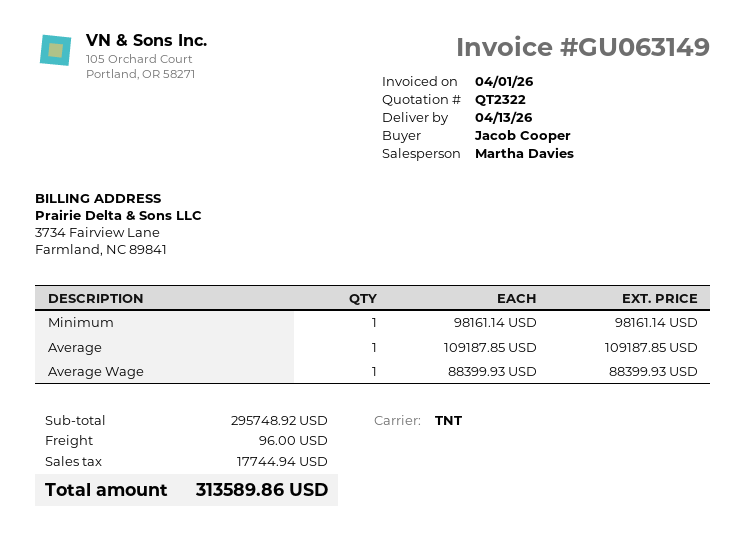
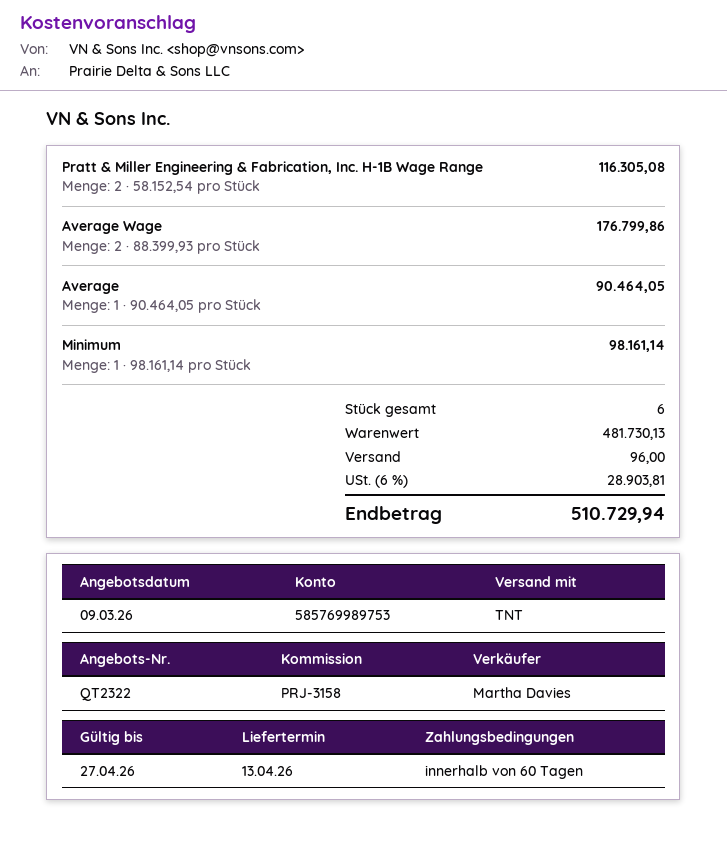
Average: 1 x 109187.85 = 109187.85 -> 1 x 90464.05 = 90464.05
Average Wage: 1 x 88399.93 = 88399.93 -> 2 x 88399.93 = 176799.86
Pratt & Miller Engineering & Fabrication, Inc. H-1B Wage Range: none -> 2 x 58152.54 = 116305.08
subtotal: 295748.92 -> 481730.13
tax: 17744.94 -> 28903.81
total: 313589.86 -> 510729.94

